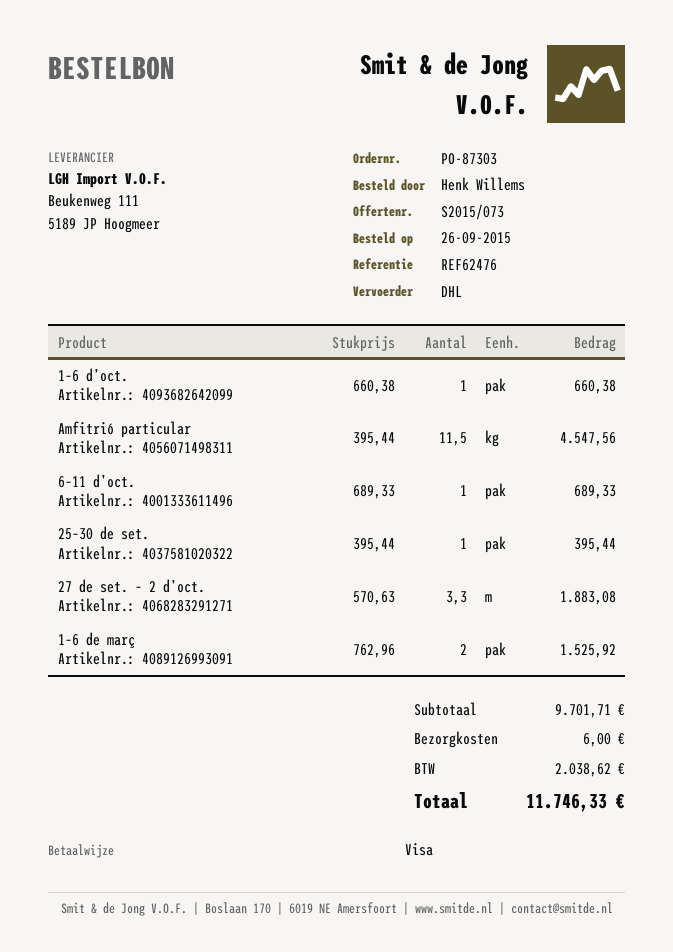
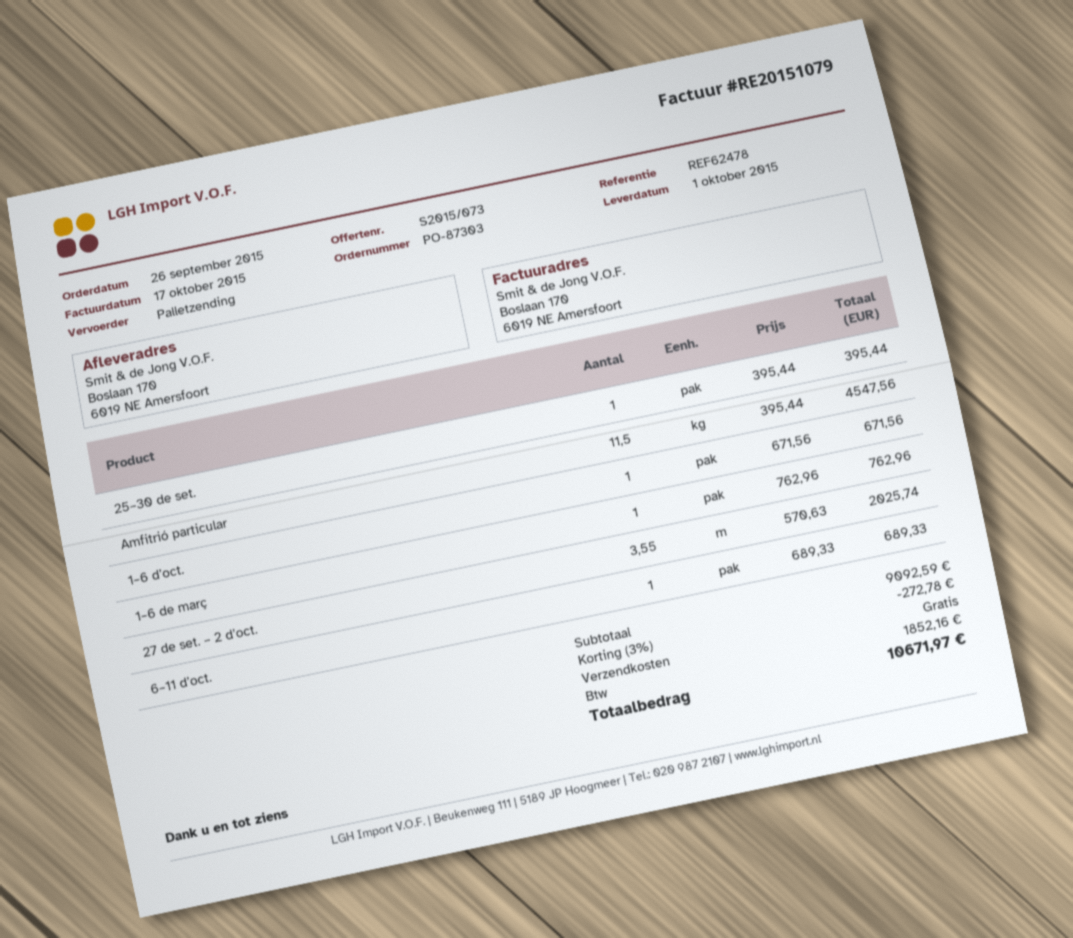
reference: REF62476 -> REF62478
shipping method: DHL -> pallet freight
1–6 d’oct.: 1 x 660.38 = 660.38 -> 1 x 671.56 = 671.56
27 de set. – 2 d’oct.: 3.3 x 570.63 = 1883.08 -> 3.55 x 570.63 = 2025.74
1–6 de març: 2 x 762.96 = 1525.92 -> 1 x 762.96 = 762.96
subtotal: 9701.71 -> 9092.59
discount: none -> 3% = 272.78
shipping: 6.00 -> 0.00
tax: 2038.62 -> 1852.16
total: 11746.33 -> 10671.97

